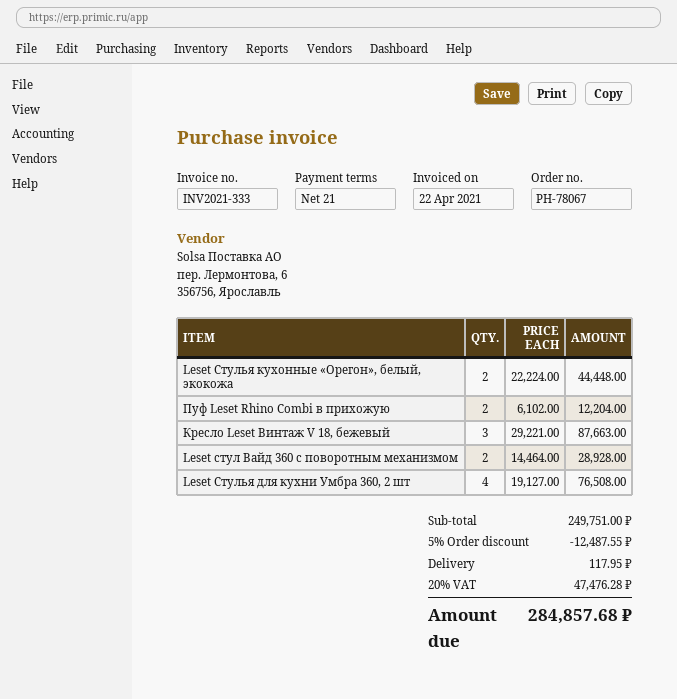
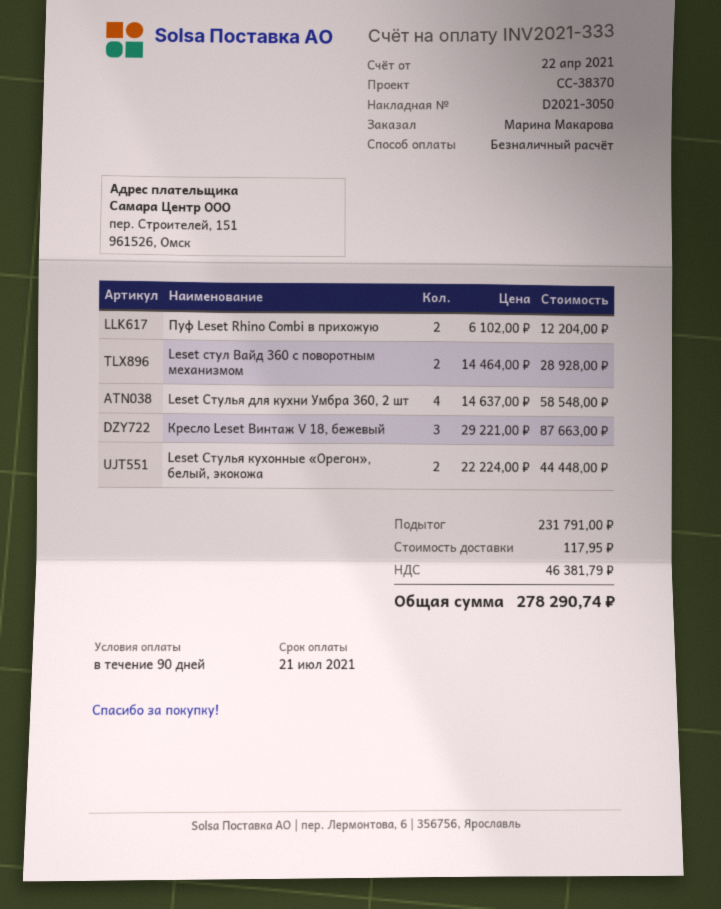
payment terms: 21 days -> 90 days
Leset Стулья для кухни Умбра 360, 2 шт: 4 x 19127.00 = 76508.00 -> 4 x 14637.00 = 58548.00
subtotal: 249751.00 -> 231791.00
discount: 5% = 12487.55 -> none
tax: 47476.28 -> 46381.79
total: 284857.68 -> 278290.74

